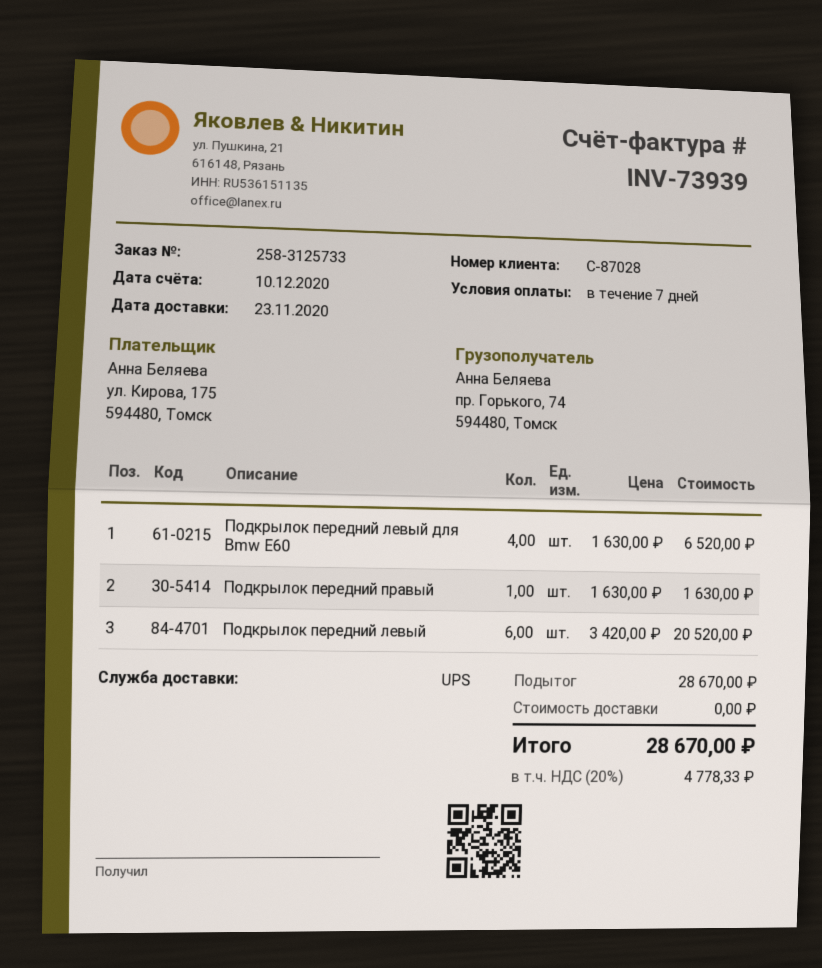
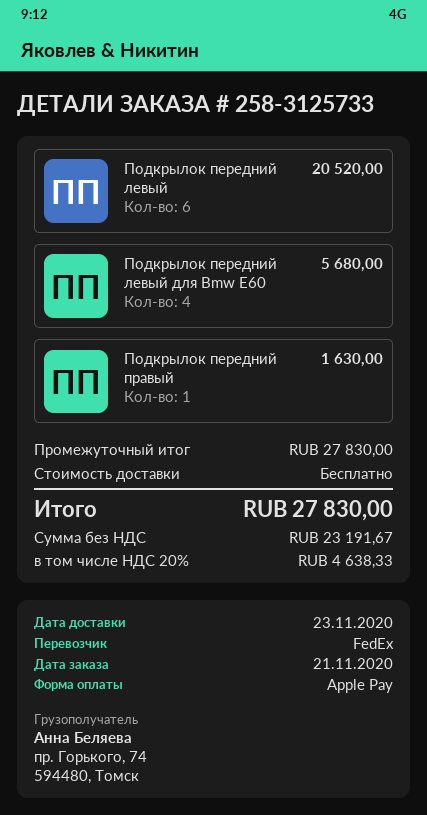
shipping method: UPS -> FedEx
Подкрылок передний левый для Bmw E60: 4 for 6520.00 -> 4 for 5680.00
subtotal: 28670.00 -> 27830.00
tax: 20% = 4778.33 -> 20% = 4638.33
total: 28670.00 -> 27830.00

